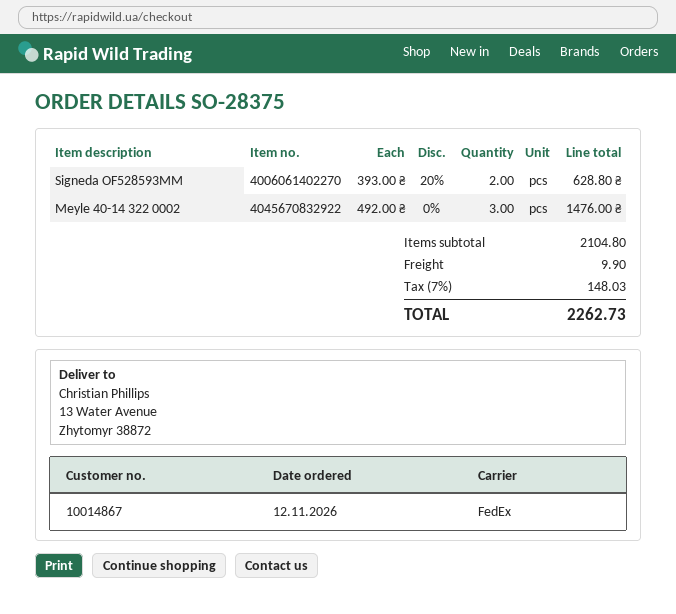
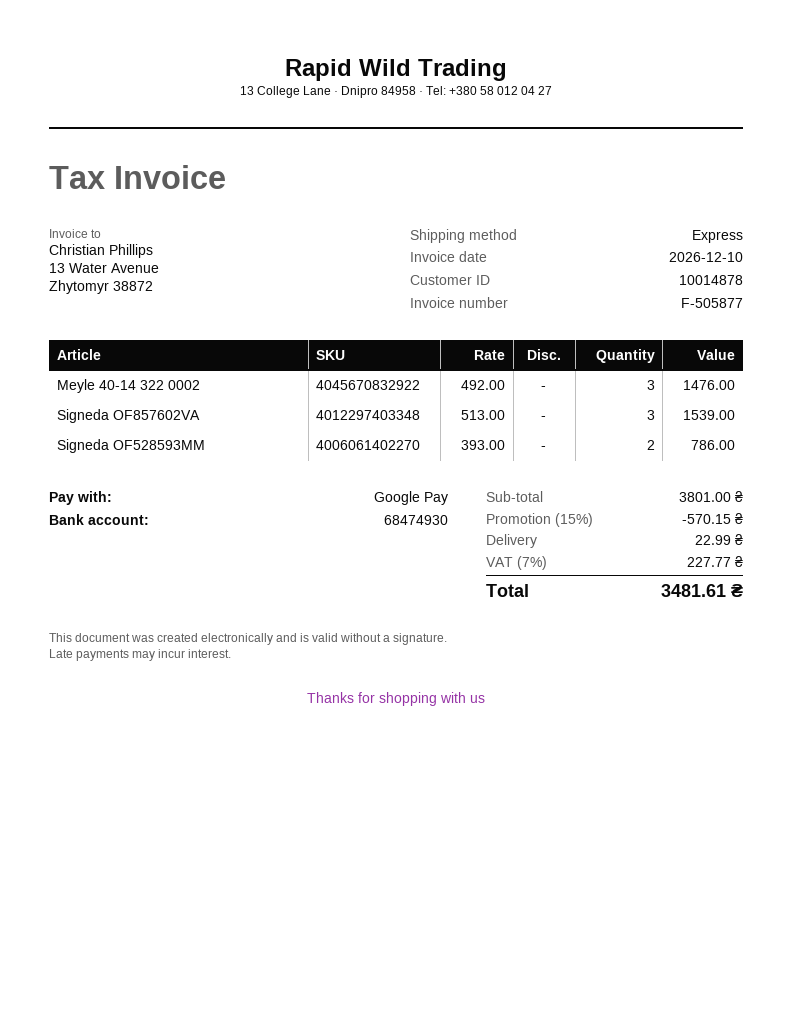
customer number: 10014867 -> 10014878
shipping method: FedEx -> express
Signeda OF528593MM: 2 x 393.00 - 20% = 628.80 -> 2 x 393.00 = 786.00
Signeda OF857602VA: none -> 3 x 513.00 = 1539.00
subtotal: 2104.80 -> 3801.00
discount: none -> 15% = 570.15
shipping: 9.90 -> 22.99
tax: 7% = 148.03 -> 7% = 227.77
total: 2262.73 -> 3481.61

